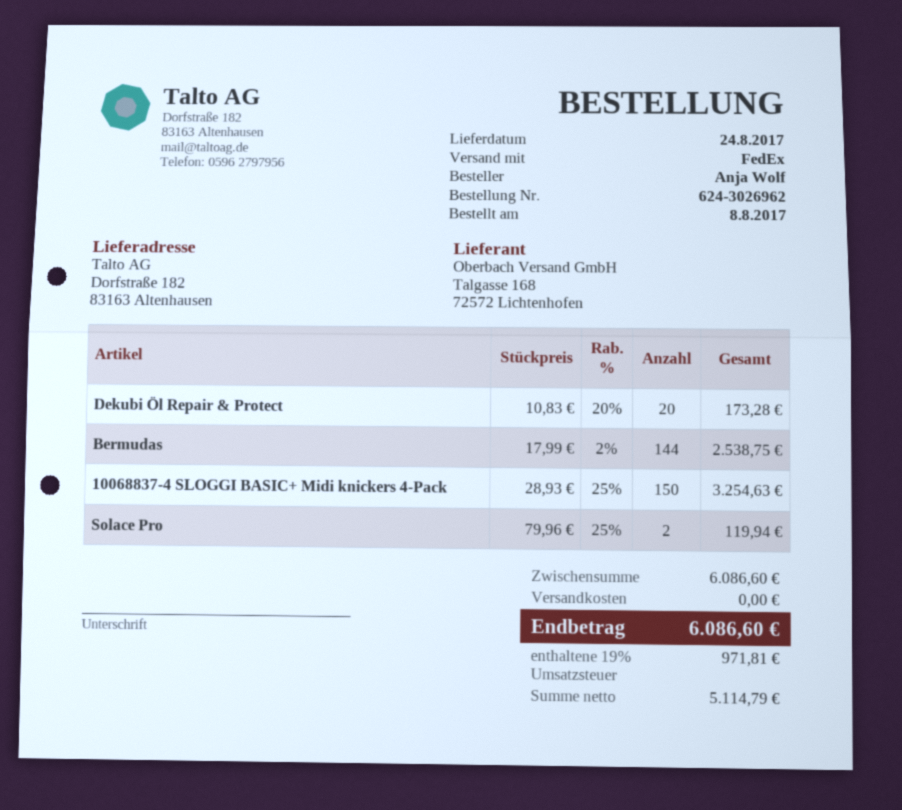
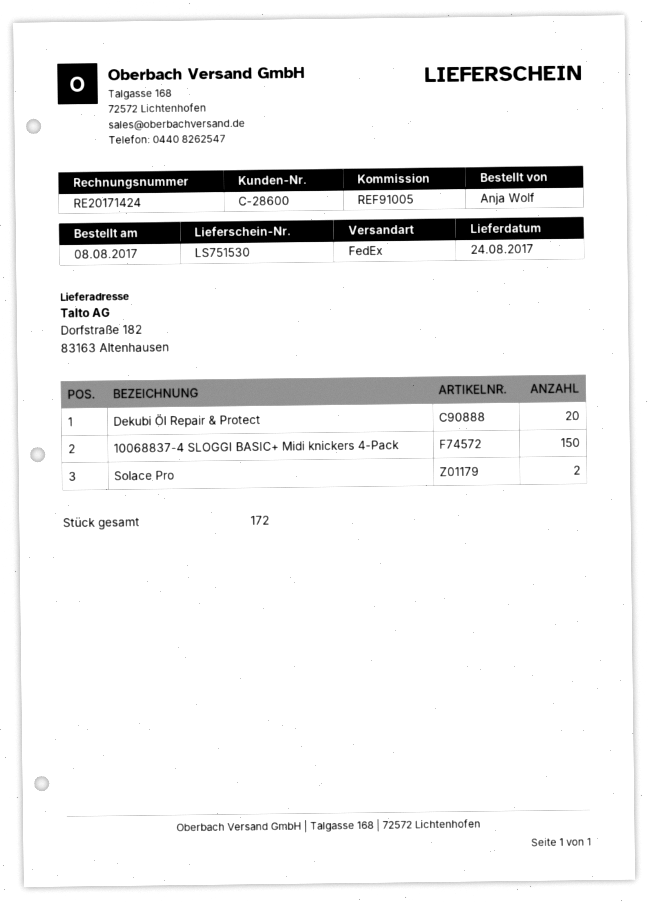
Bermudas: 144 -> none

